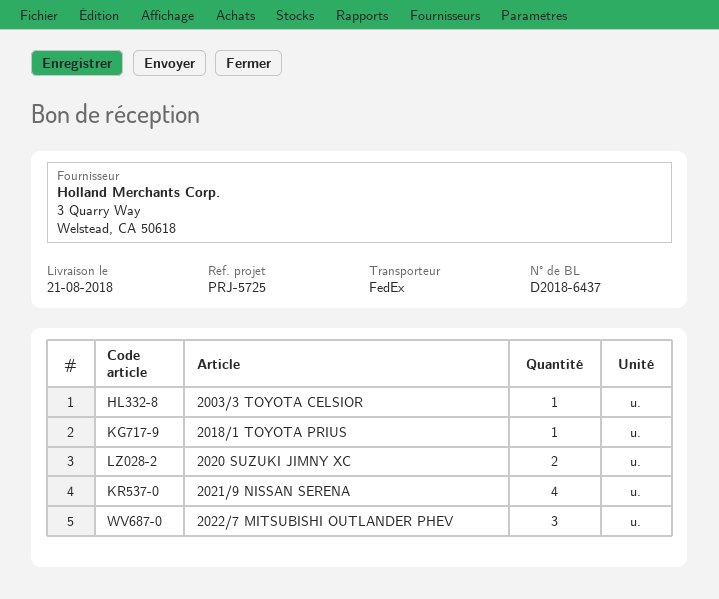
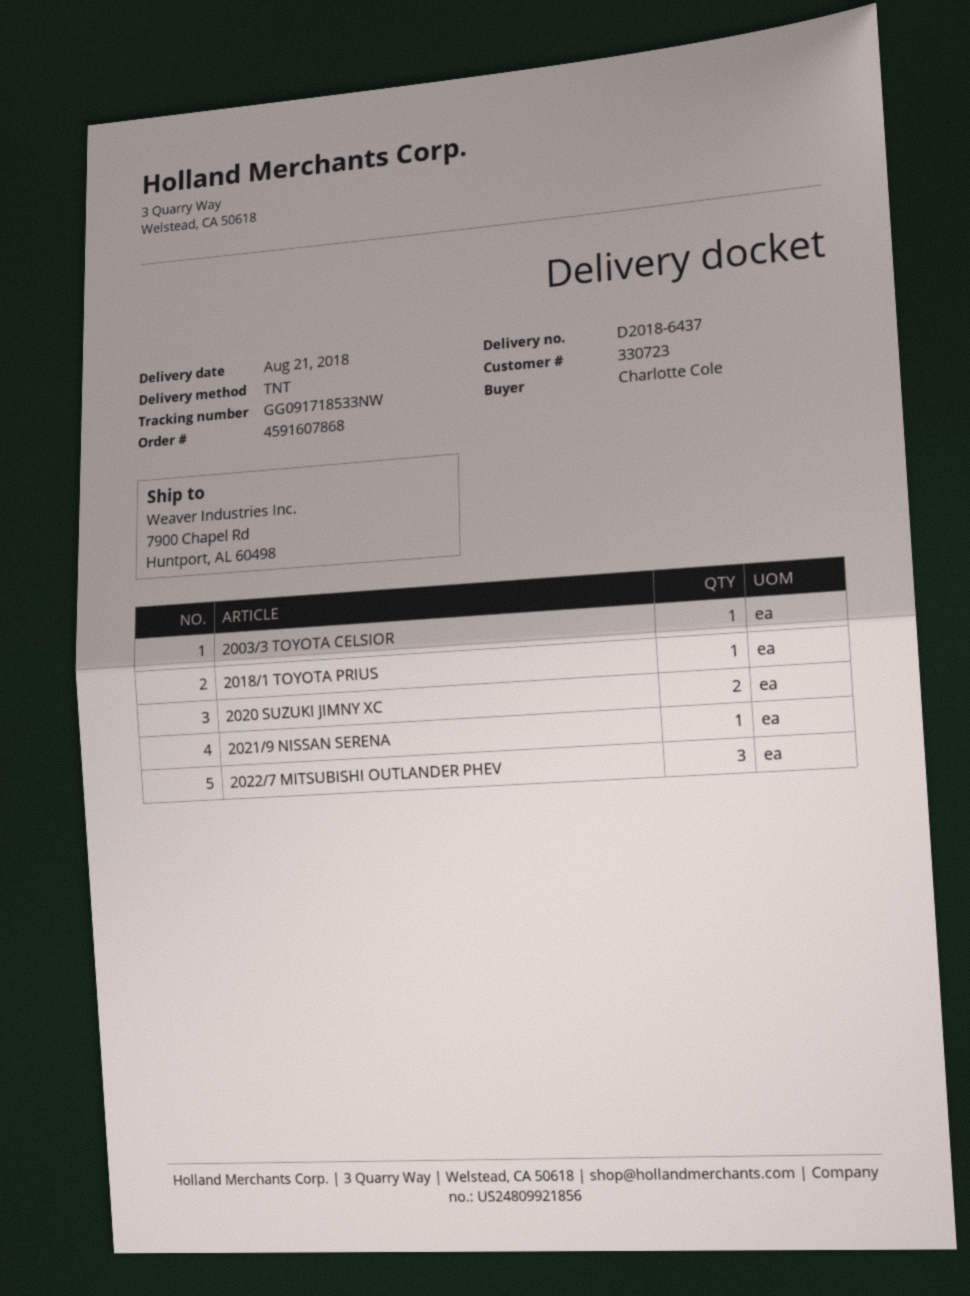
shipping method: FedEx -> TNT
2021/9 NISSAN SERENA: 4 -> 1

